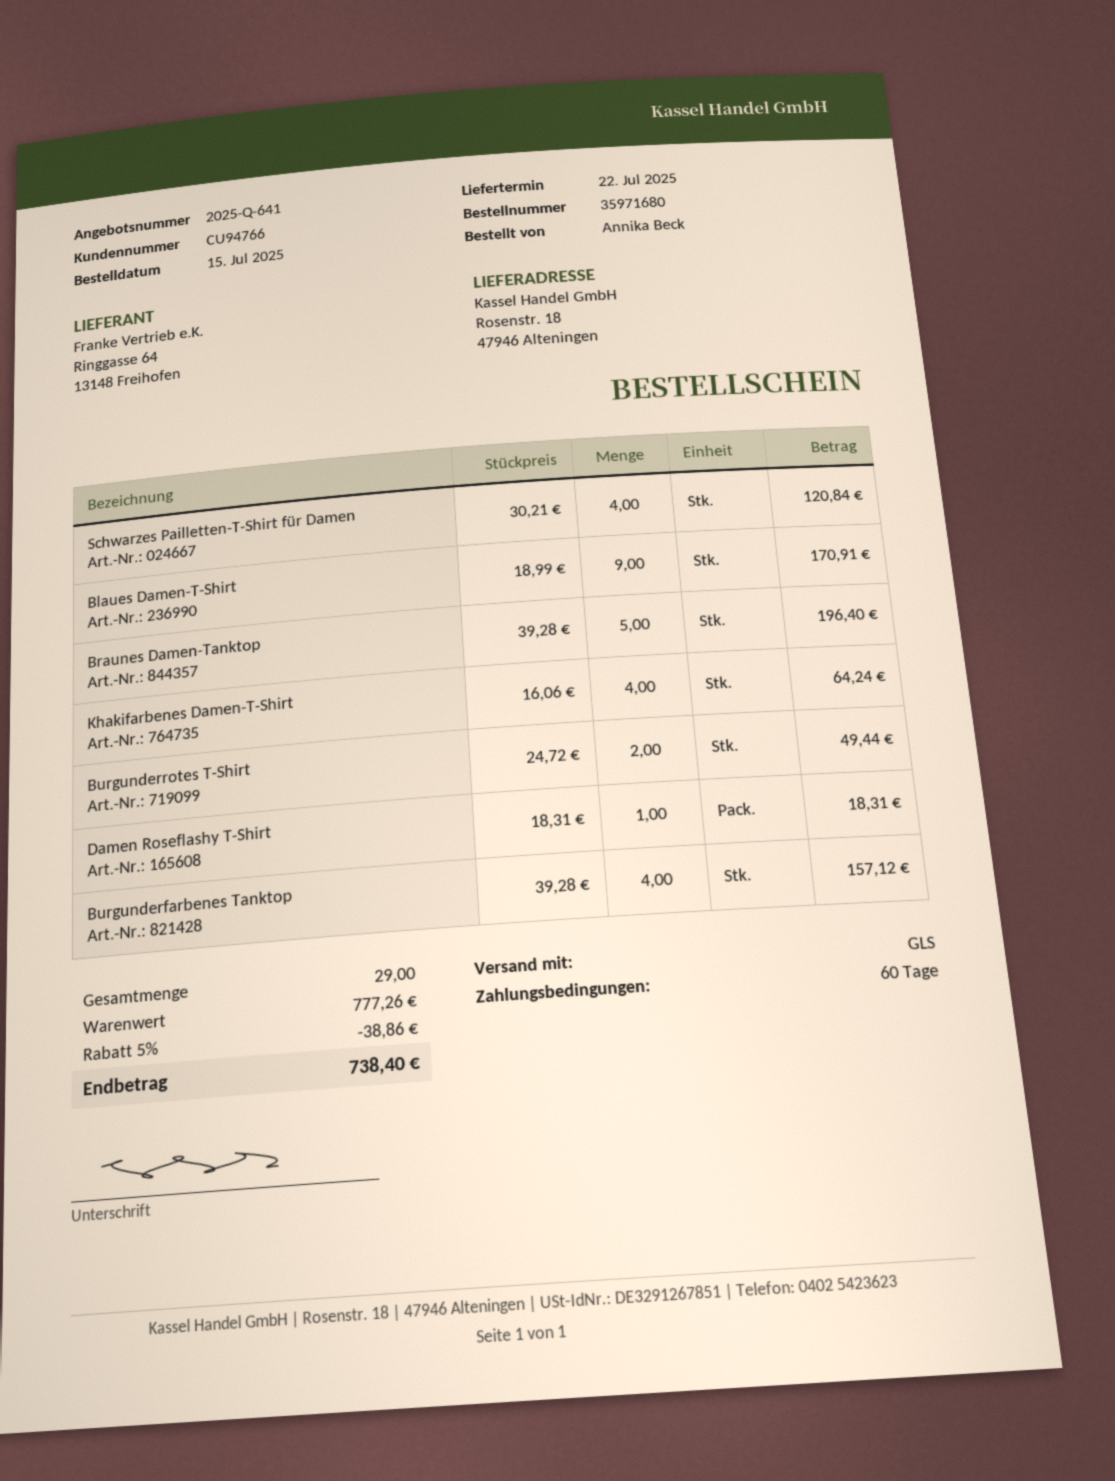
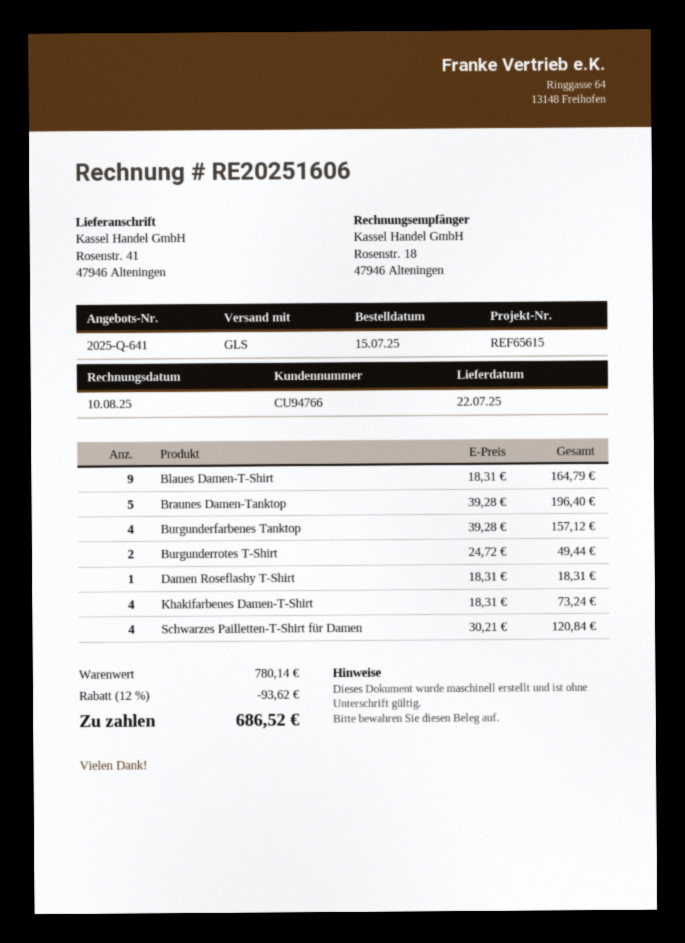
ship to: Rosenstr. 18, 47946 Alteningen -> Rosenstr. 41, 47946 Alteningen
Blaues Damen-T-Shirt: 9 x 18.99 = 170.91 -> 9 x 18.31 = 164.79
Khakifarbenes Damen-T-Shirt: 4 x 16.06 = 64.24 -> 4 x 18.31 = 73.24
subtotal: 777.26 -> 780.14
discount: 5% = 38.86 -> 12% = 93.62
total: 738.40 -> 686.52

